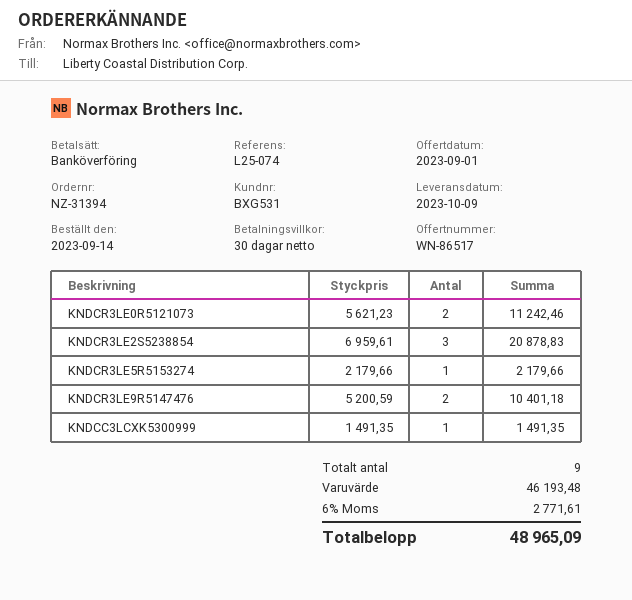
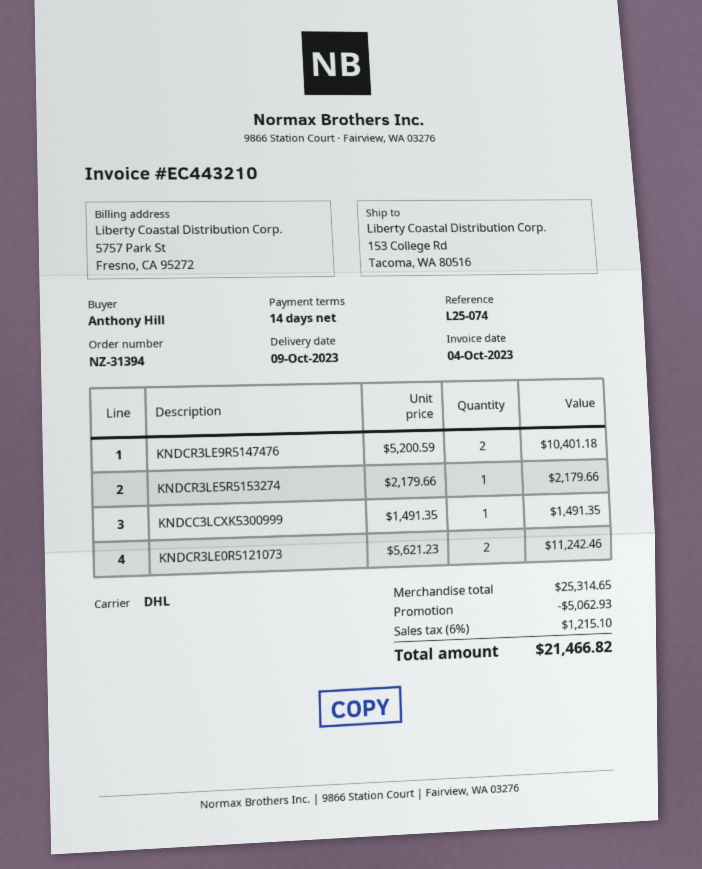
payment terms: 30 days -> 14 days
KNDCR3LE2S5238854: 3 x 6959.61 = 20878.83 -> none
subtotal: 46193.48 -> 25314.65
discount: none -> 5062.93
tax: 6% = 2771.61 -> 6% = 1215.10
total: 48965.09 -> 21466.82

